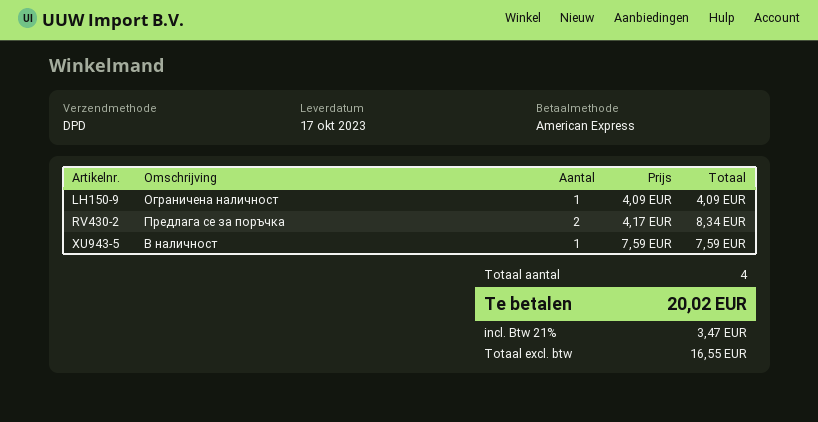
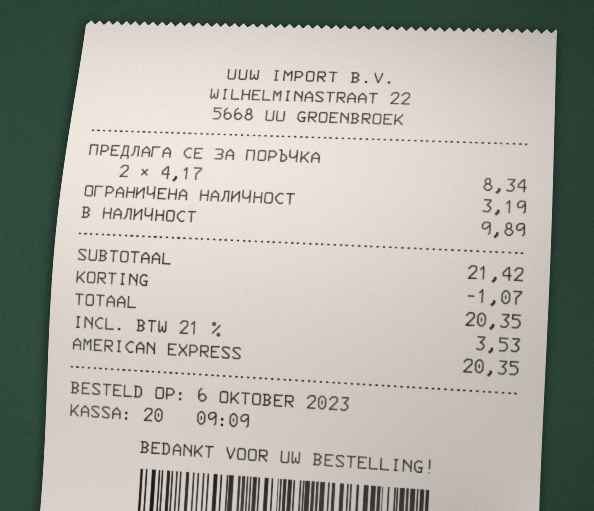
Ограничена наличност: 1 x 4.09 = 4.09 -> 1 x 3.19 = 3.19
В наличност: 1 x 7.59 = 7.59 -> 1 x 9.89 = 9.89
discount: none -> 1.07
tax: 21% = 3.47 -> 21% = 3.53
total: 20.02 -> 20.35

